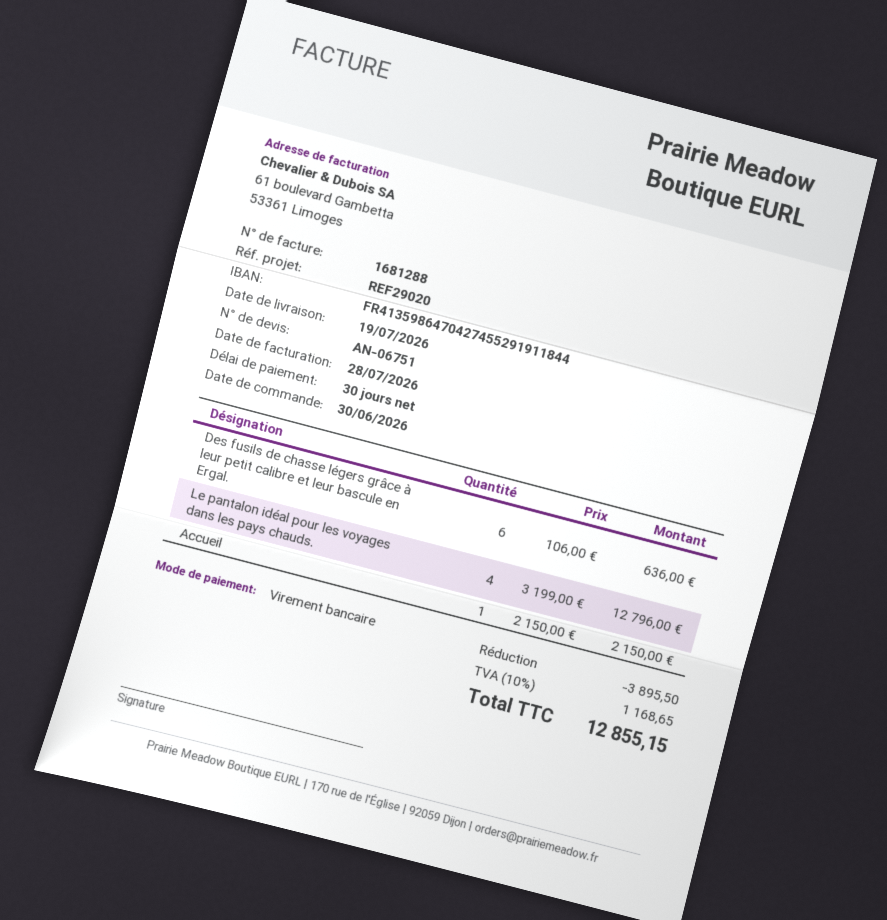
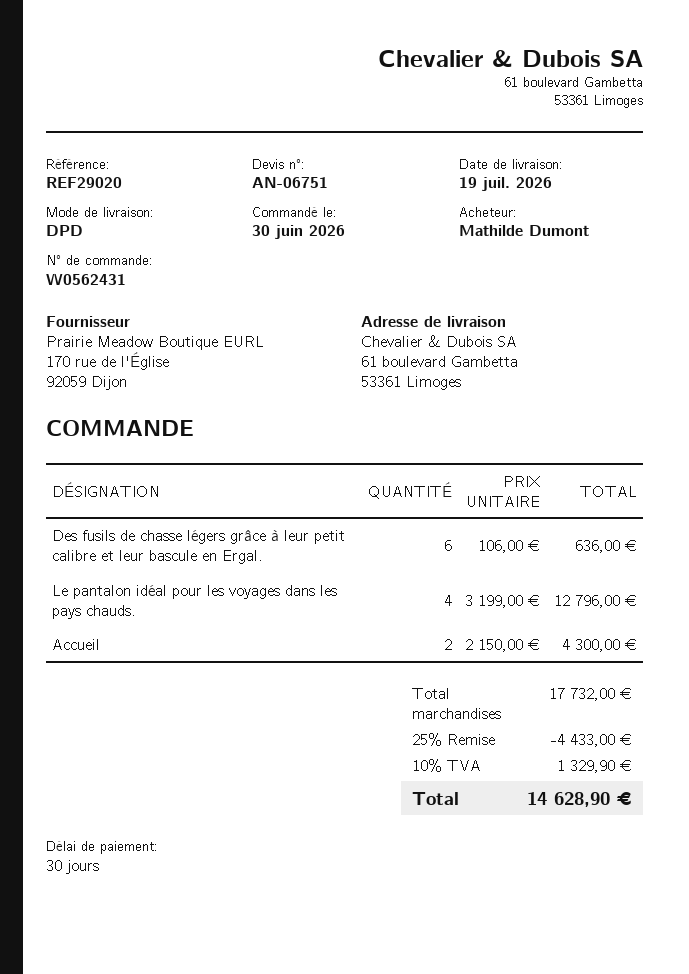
Accueil: 1 x 2150.00 = 2150.00 -> 2 x 2150.00 = 4300.00
discount: 3895.50 -> 4433.00
tax: 10% = 1168.65 -> 10% = 1329.90
total: 12855.15 -> 14628.90

